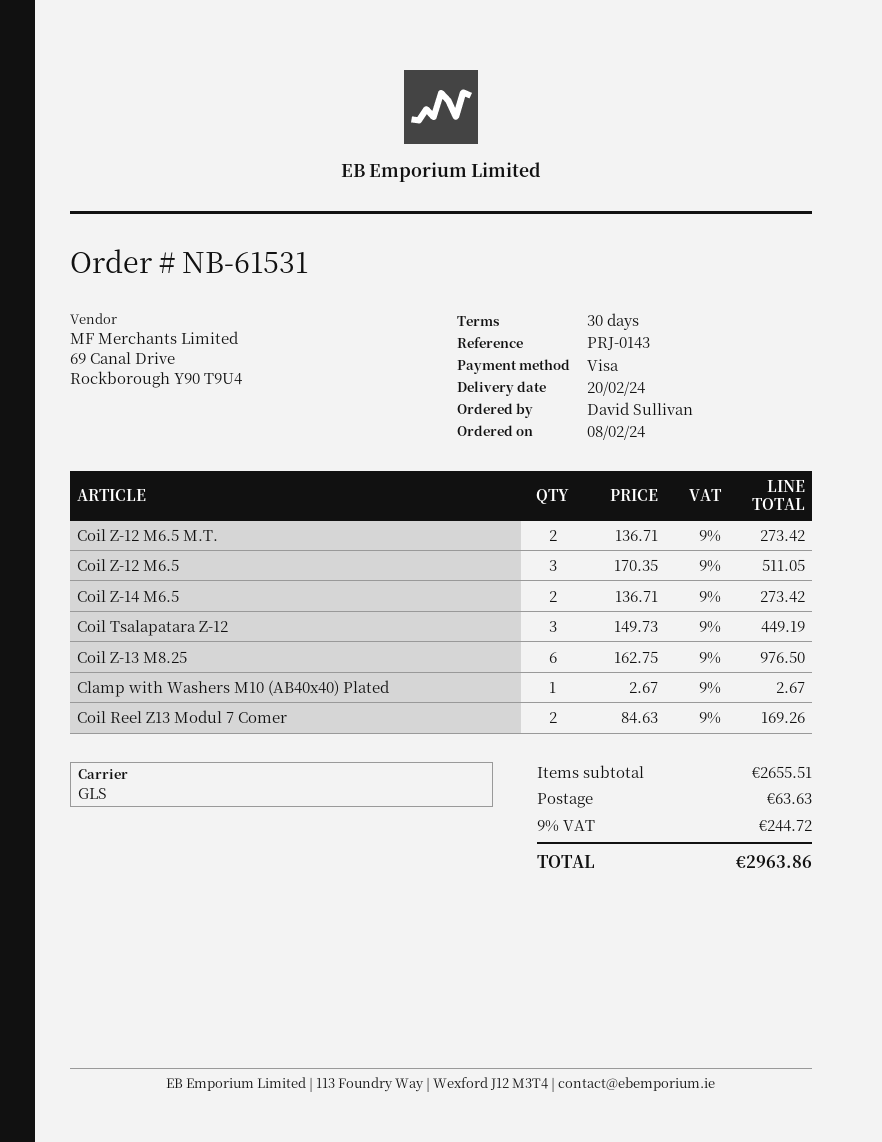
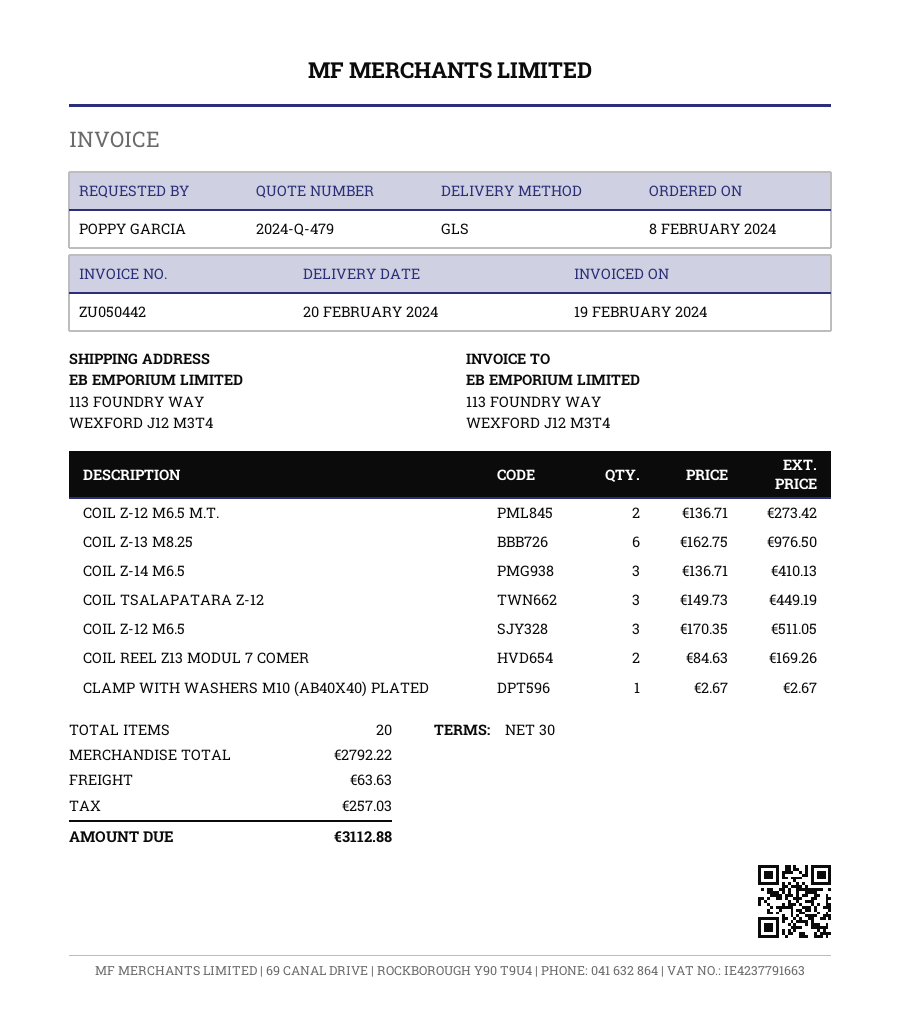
ordered by: David Sullivan -> POPPY GARCIA
Coil Z-14 M6.5: 2 x 136.71 = 273.42 -> 3 x 136.71 = 410.13
subtotal: 2655.51 -> 2792.22
tax: 244.72 -> 257.03
total: 2963.86 -> 3112.88

